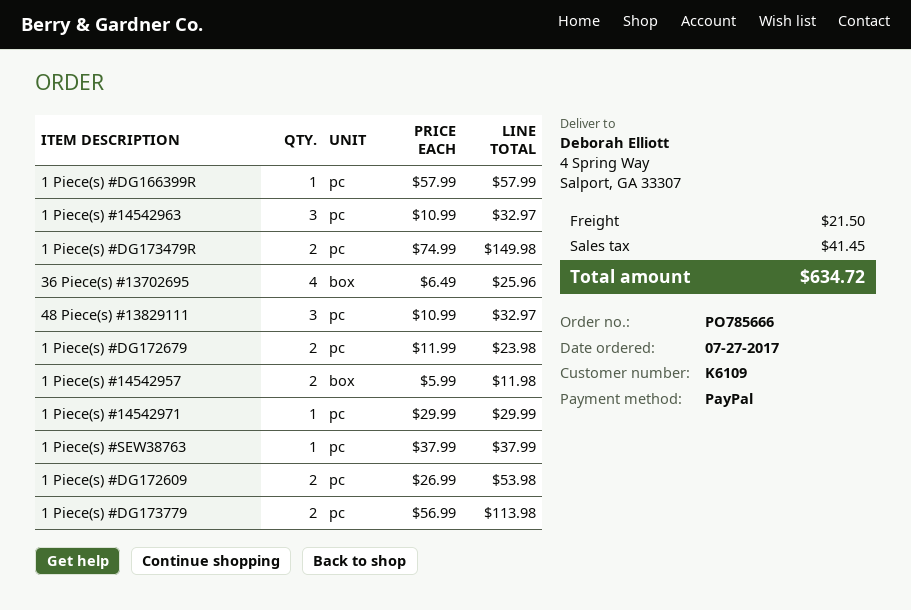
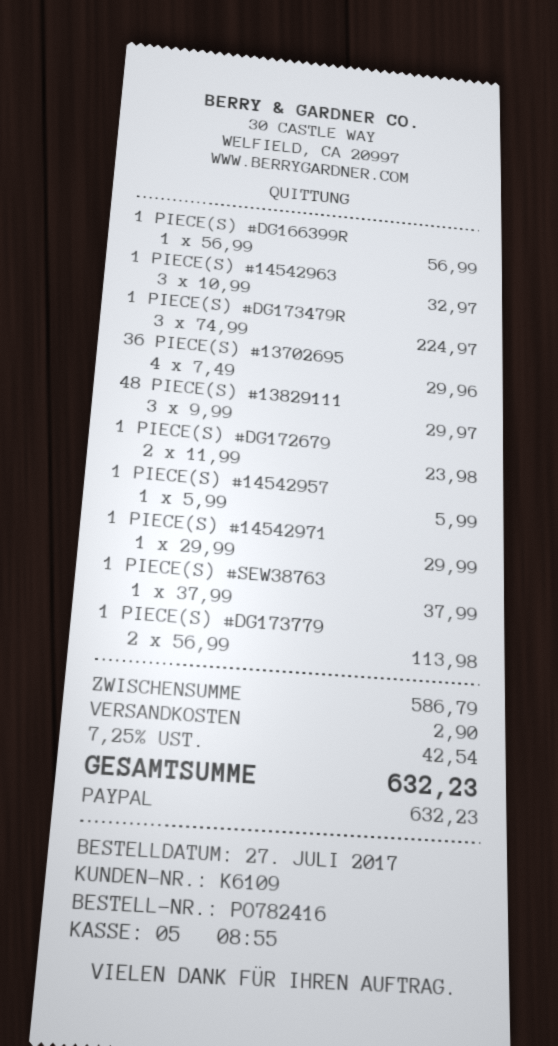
order number: PO785666 -> PO782416
1 Piece(s) #DG166399R: 1 x 57.99 = 57.99 -> 1 x 56.99 = 56.99
1 Piece(s) #DG173479R: 2 x 74.99 = 149.98 -> 3 x 74.99 = 224.97
36 Piece(s) #13702695: 4 x 6.49 = 25.96 -> 4 x 7.49 = 29.96
48 Piece(s) #13829111: 3 x 10.99 = 32.97 -> 3 x 9.99 = 29.97
1 Piece(s) #14542957: 2 x 5.99 = 11.98 -> 1 x 5.99 = 5.99
1 Piece(s) #DG172609: 2 x 26.99 = 53.98 -> none
shipping: 21.50 -> 2.90
tax: 41.45 -> 42.54
total: 634.72 -> 632.23

